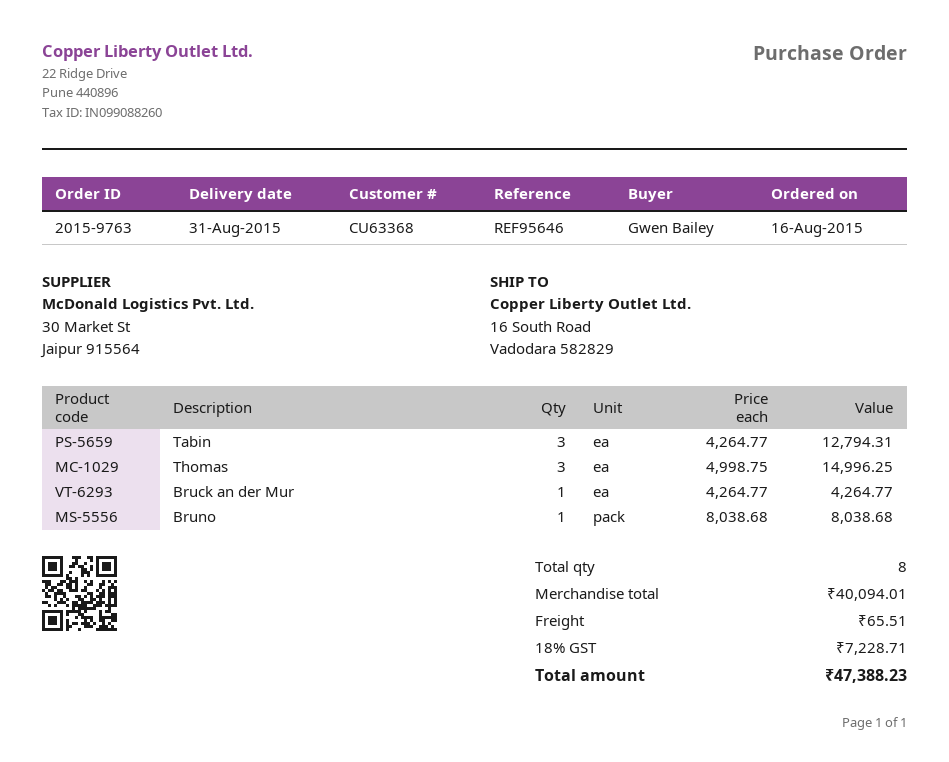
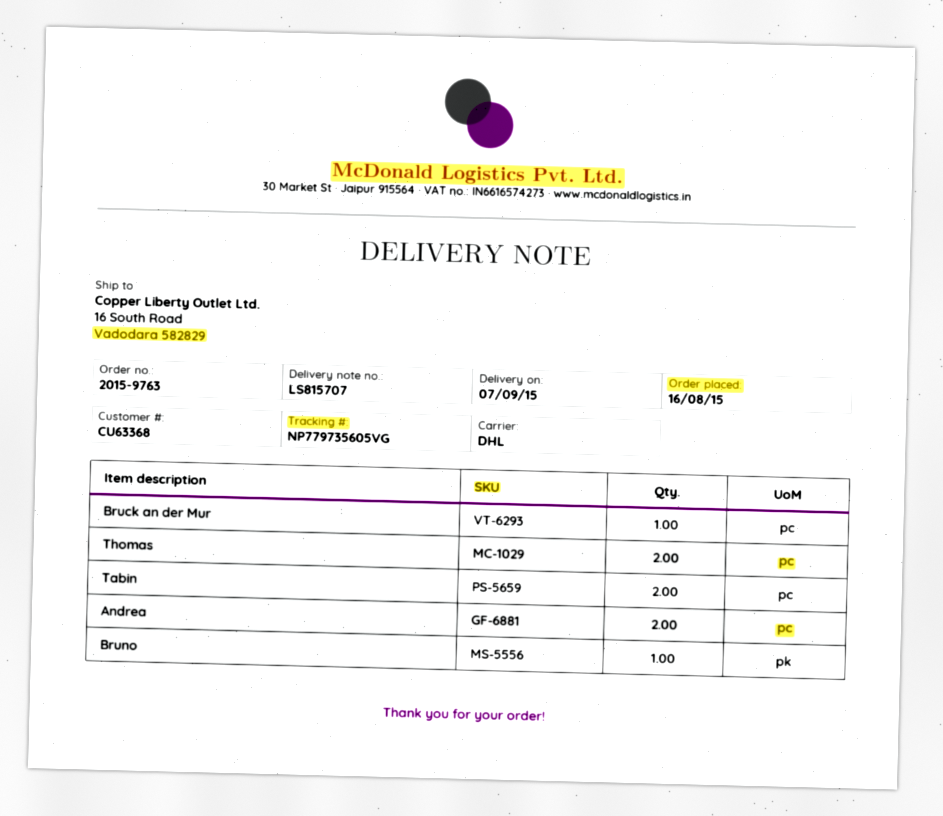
delivery date: 2015-08-31 -> 2015-09-07
Tabin: 3 -> 2
Thomas: 3 -> 2
Andrea: none -> 2

